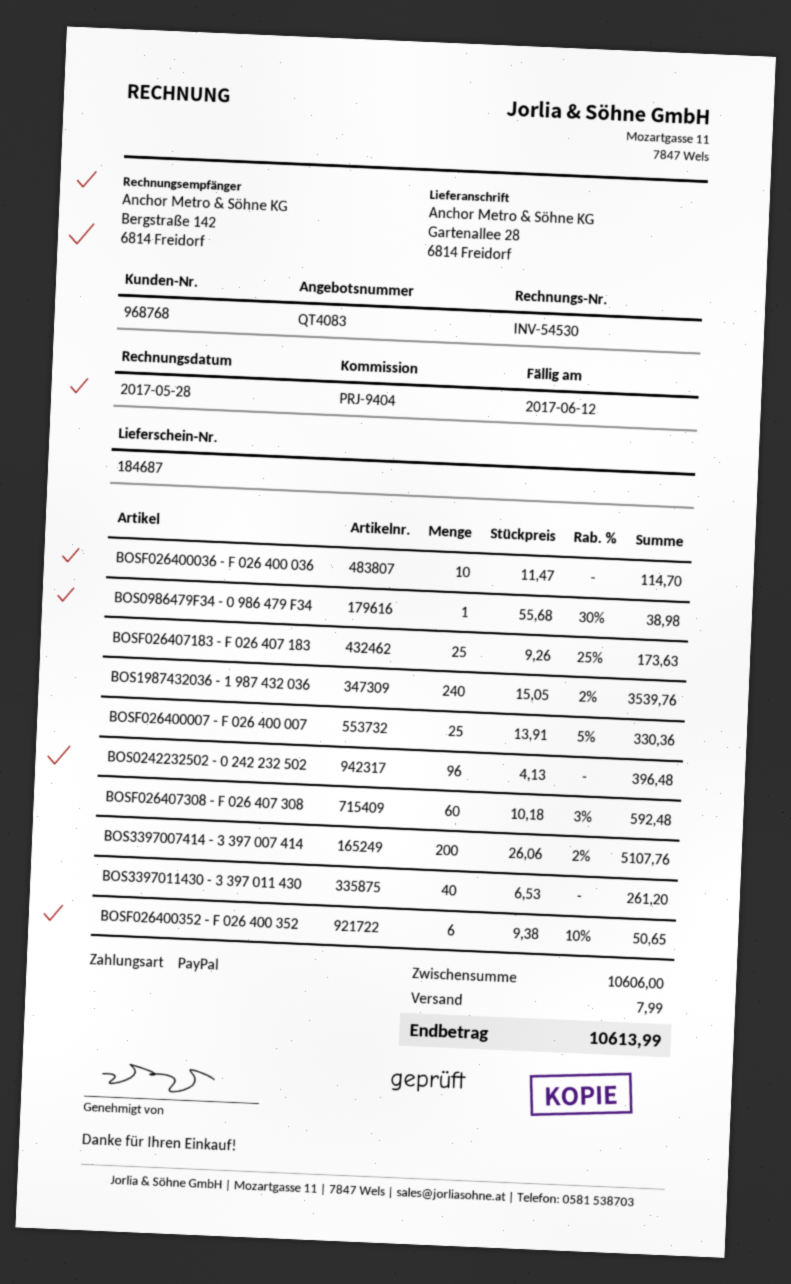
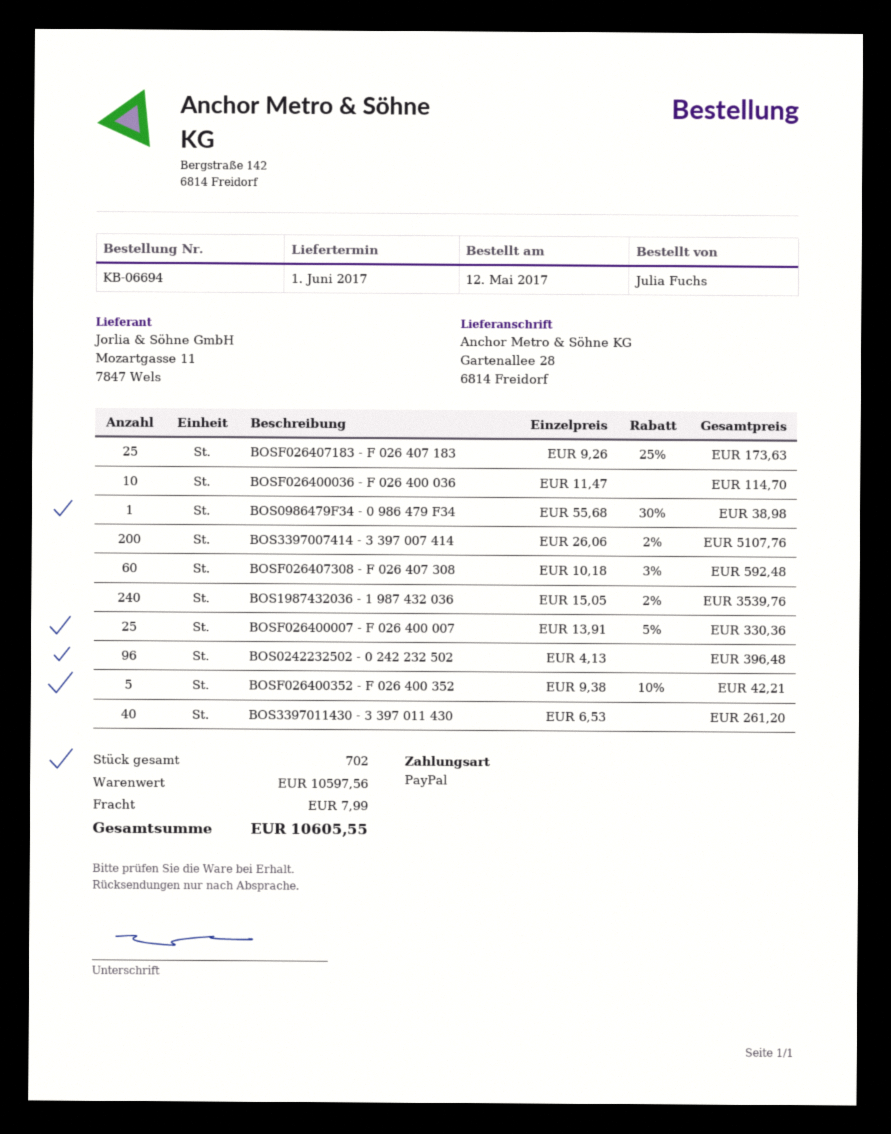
BOSF026400352 - F 026 400 352: 6 x 9.38 - 10% = 50.65 -> 5 x 9.38 - 10% = 42.21
subtotal: 10606.00 -> 10597.56
total: 10613.99 -> 10605.55

